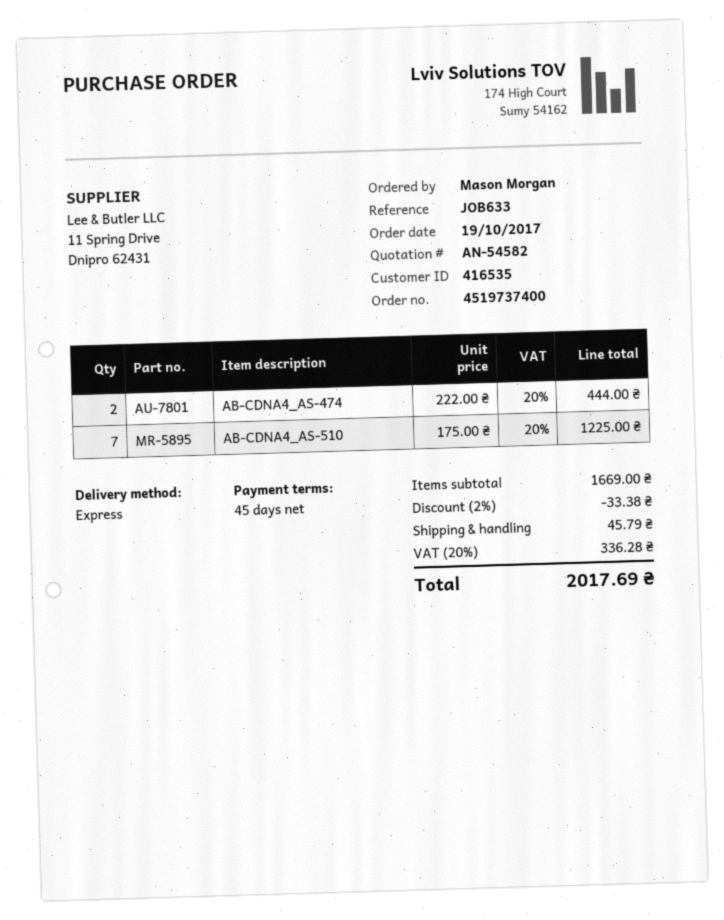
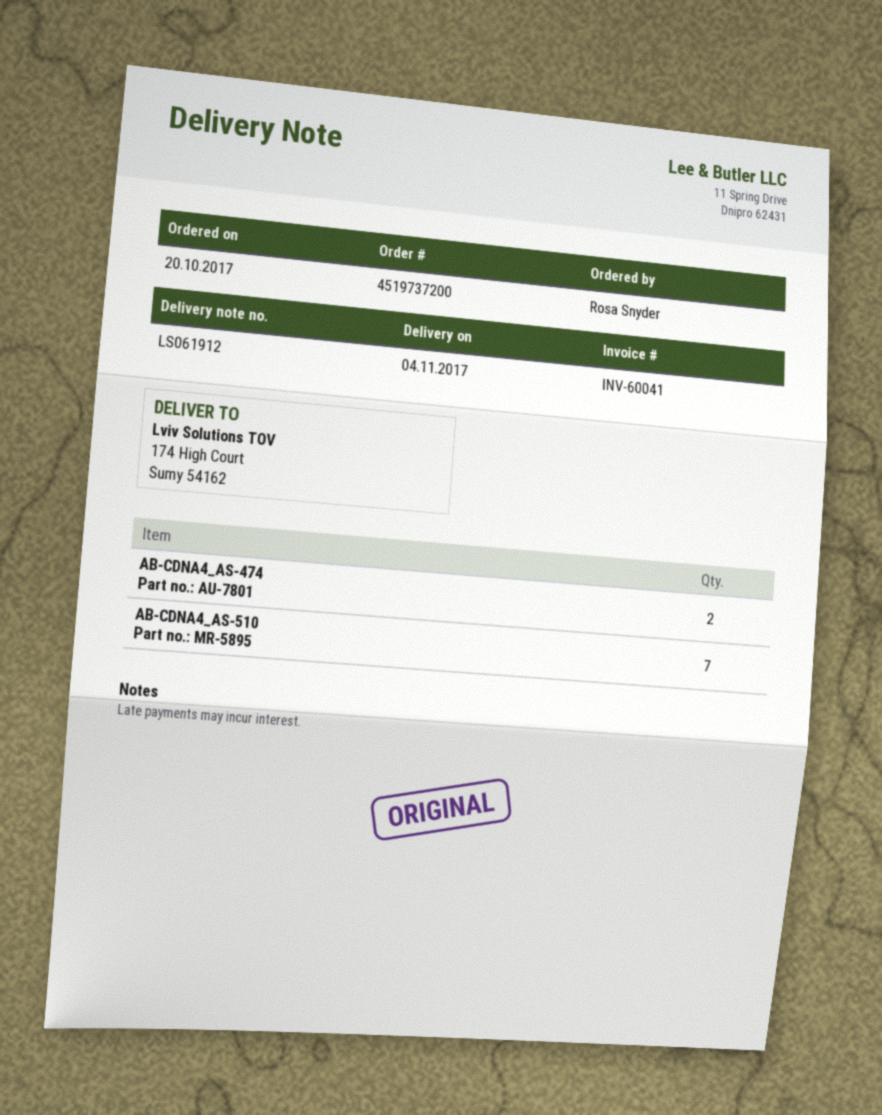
order number: 4519737400 -> 4519737200
order date: 2017-10-19 -> 2017-10-20
ordered by: Mason Morgan -> Rosa Snyder

